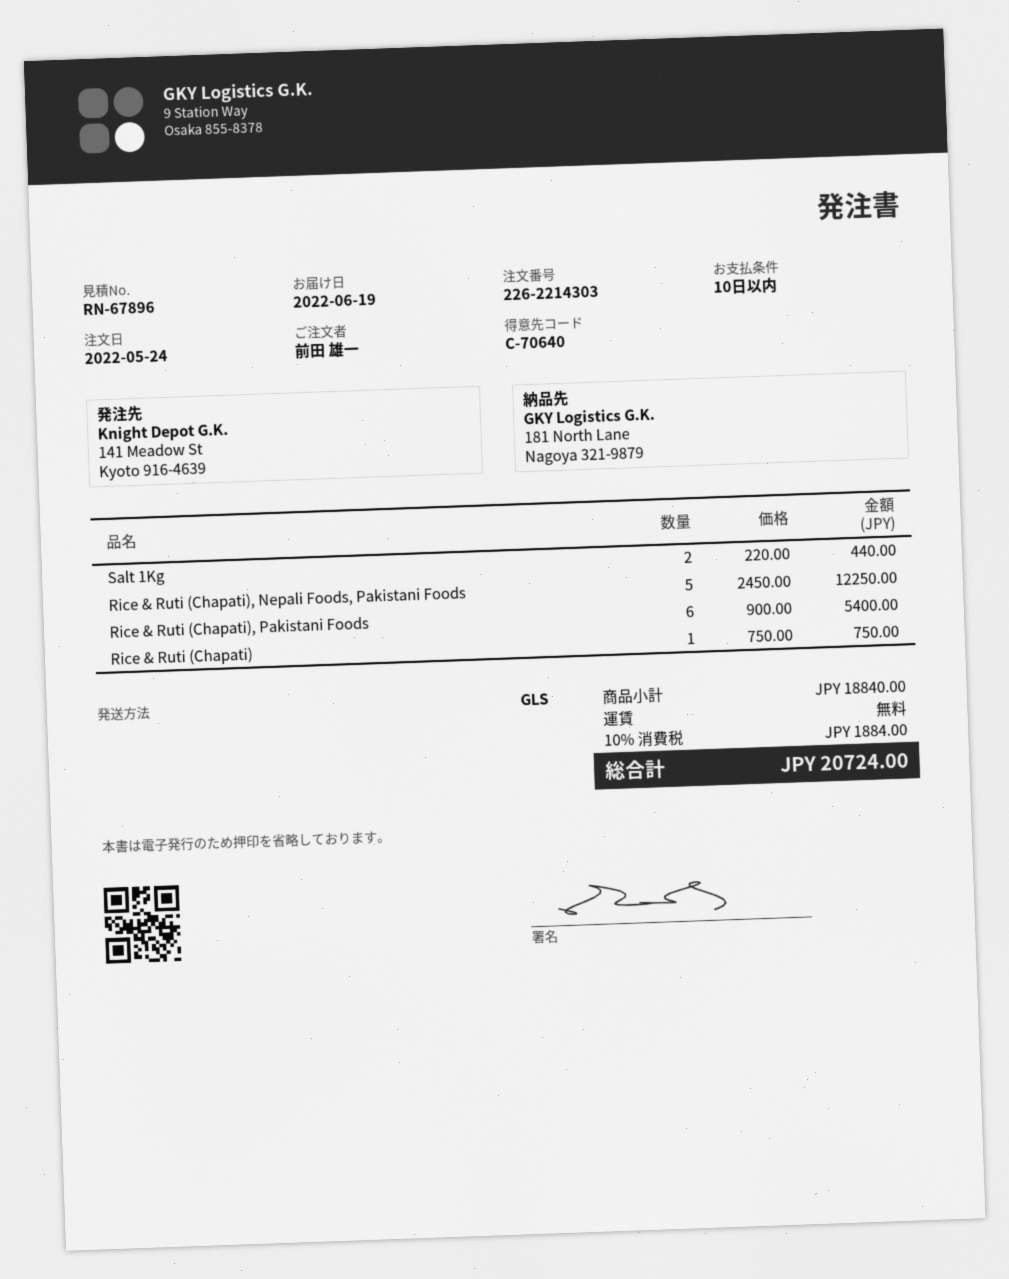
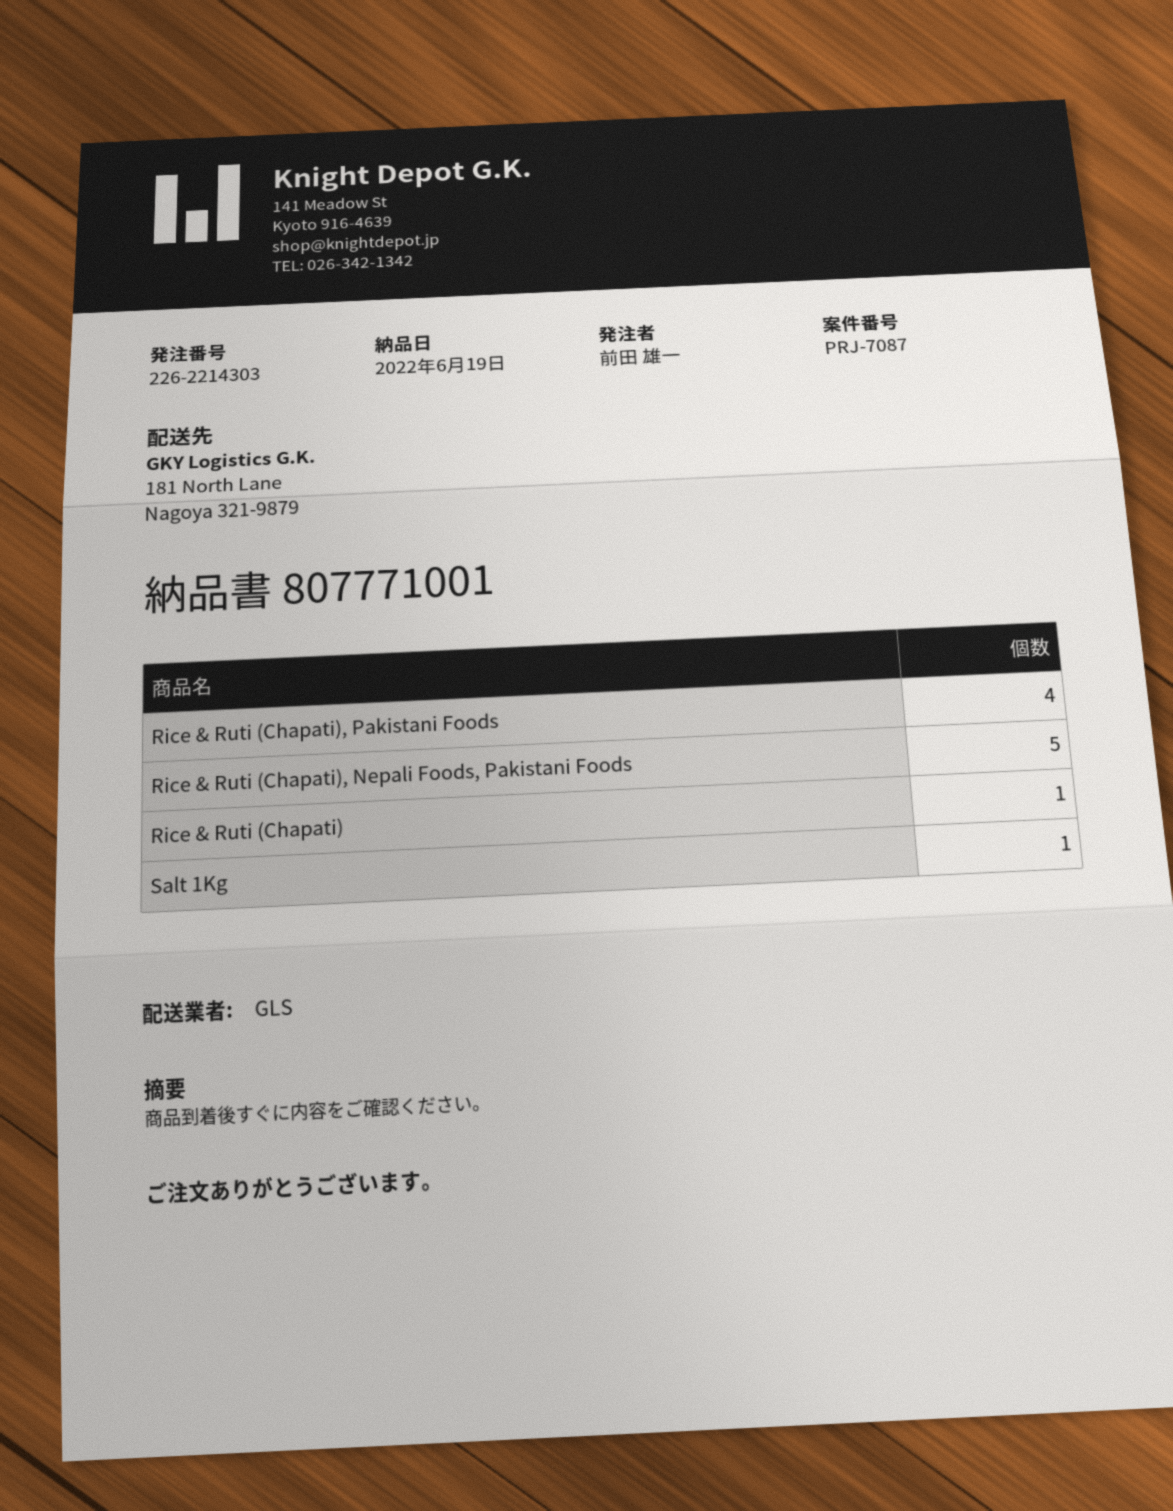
Salt 1Kg: 2 -> 1
Rice & Ruti (Chapati), Pakistani Foods: 6 -> 4

